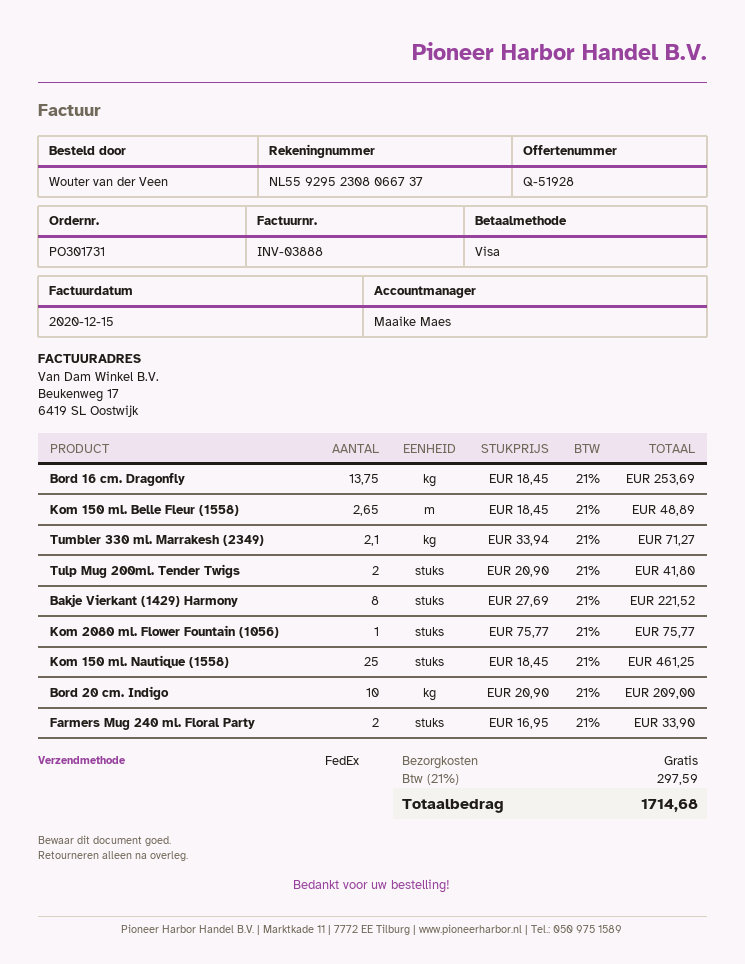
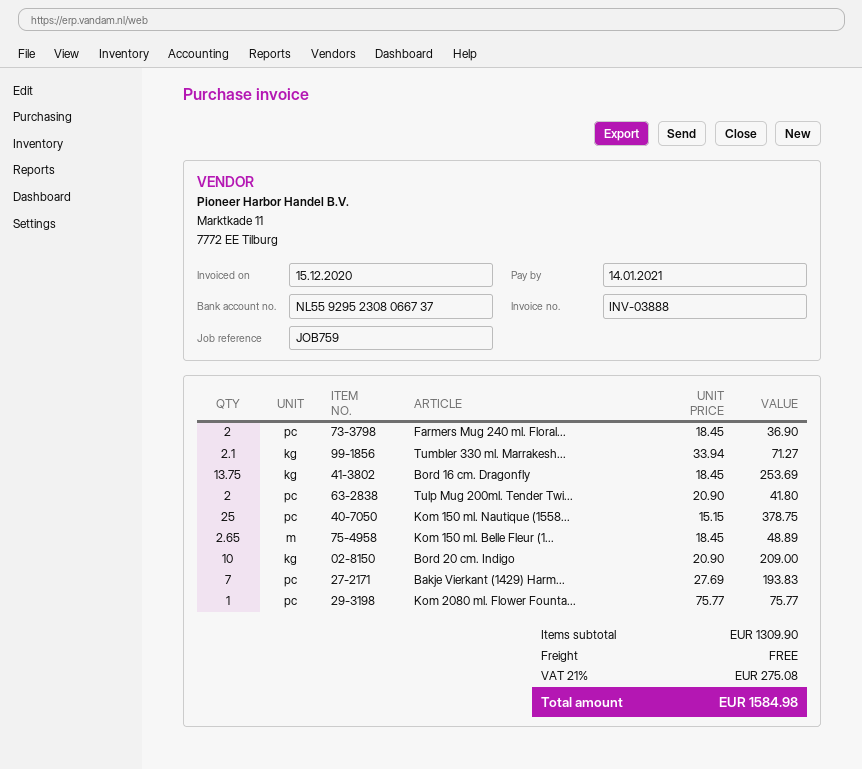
Bakje Vierkant (1429) Harmony: 8 x 27.69 = 221.52 -> 7 x 27.69 = 193.83
Kom 150 ml. Nautique (1558): 25 x 18.45 = 461.25 -> 25 x 15.15 = 378.75
Farmers Mug 240 ml. Floral Party: 2 x 16.95 = 33.90 -> 2 x 18.45 = 36.90
tax: 21% = 297.59 -> 21% = 275.08
total: 1714.68 -> 1584.98

